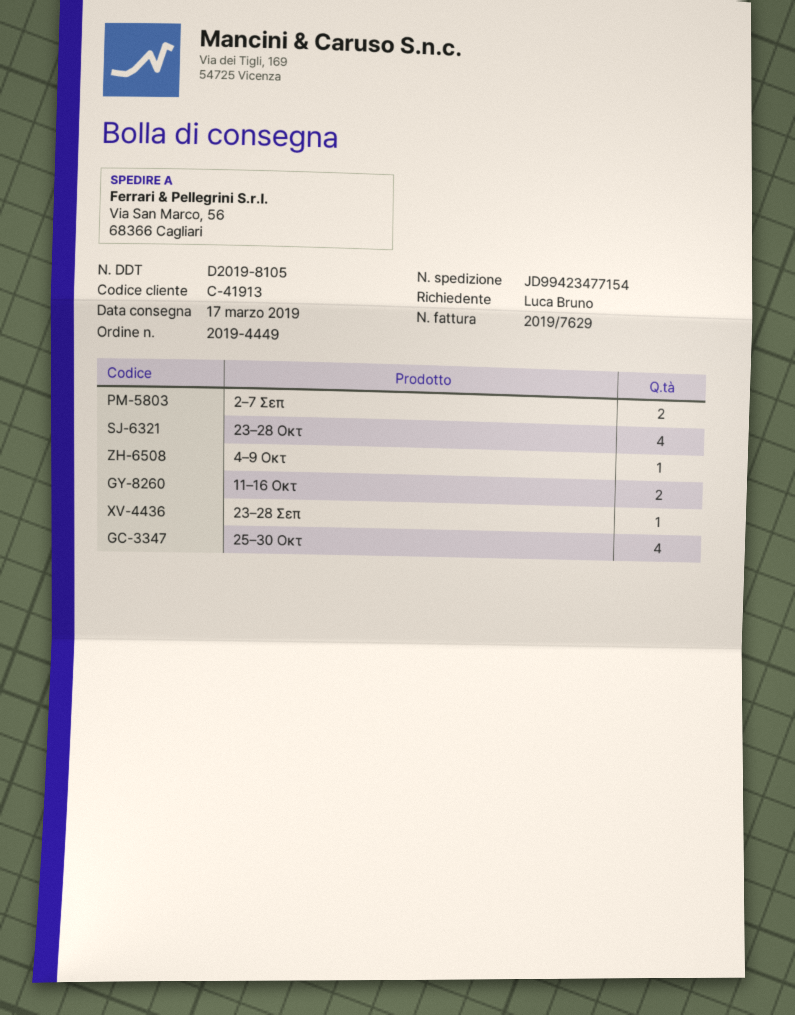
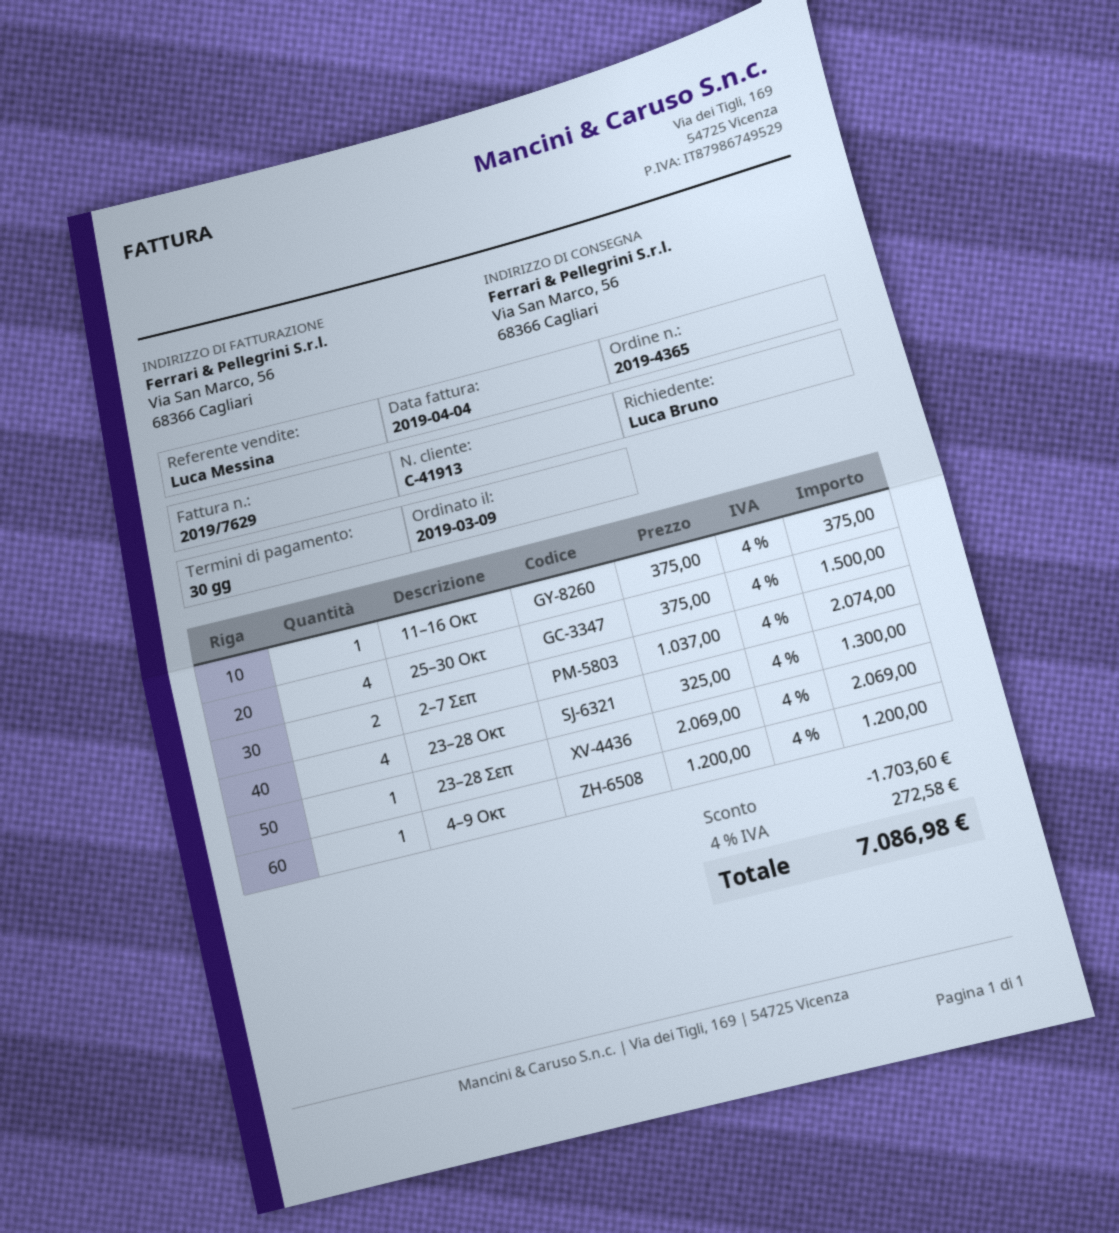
order number: 2019-4449 -> 2019-4365
11–16 Οκτ: 2 -> 1

